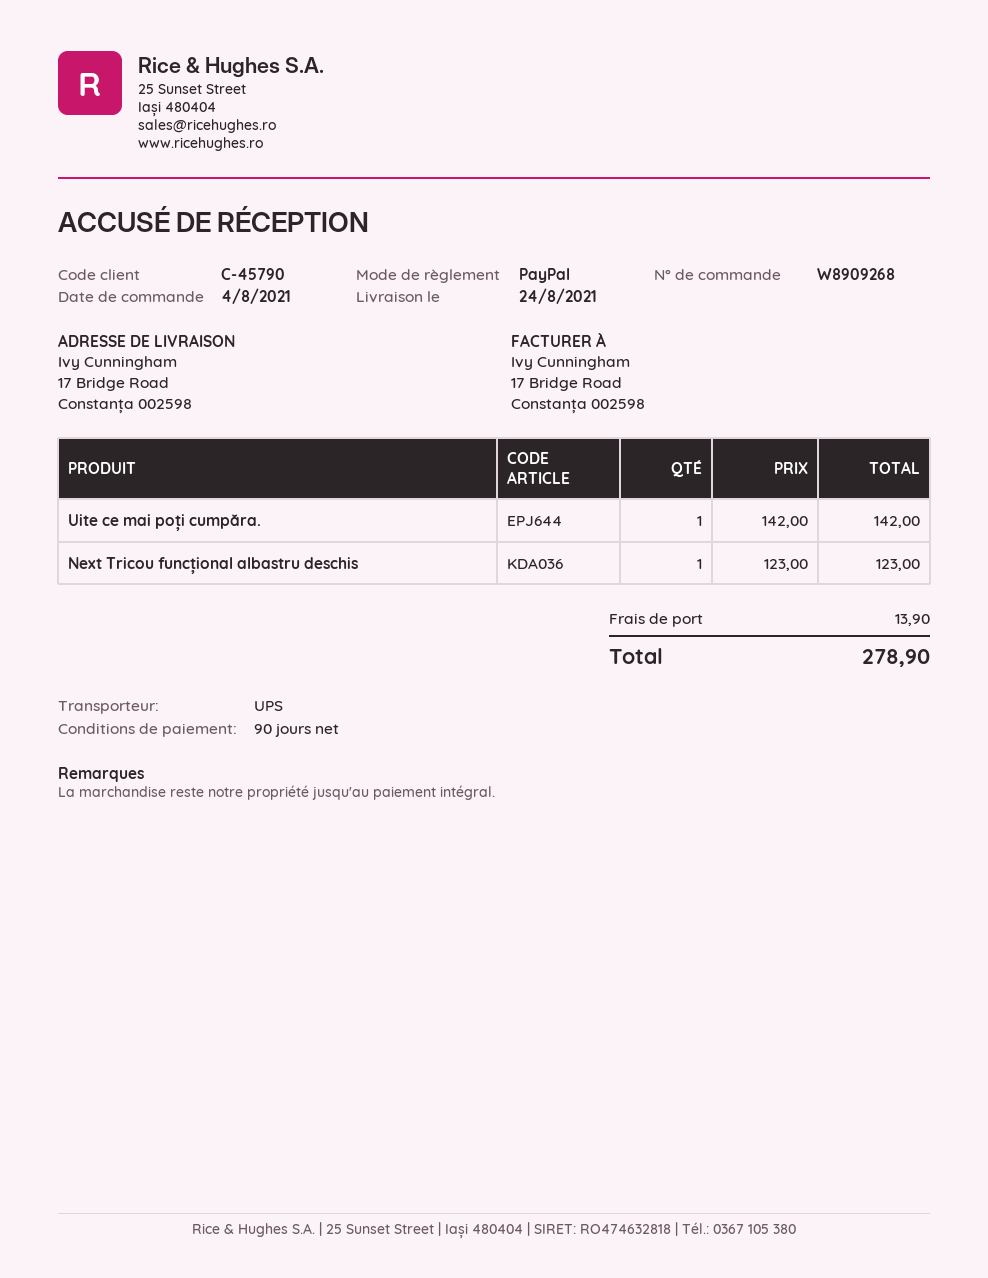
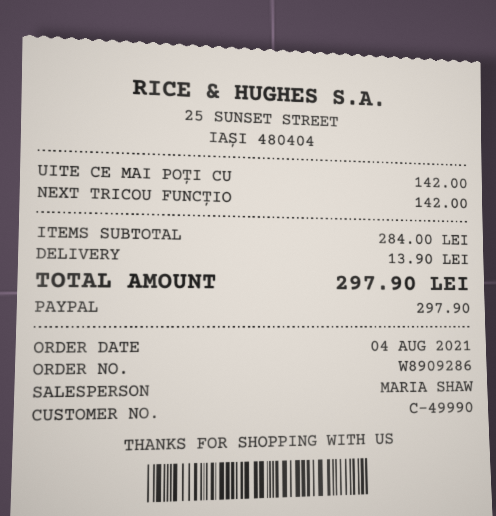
order number: W8909268 -> W8909286
customer number: C-45790 -> C-49990
Next Tricou funcțional albastru deschis: 1 for 123.00 -> 1 for 142.00
total: 278.90 -> 297.90

